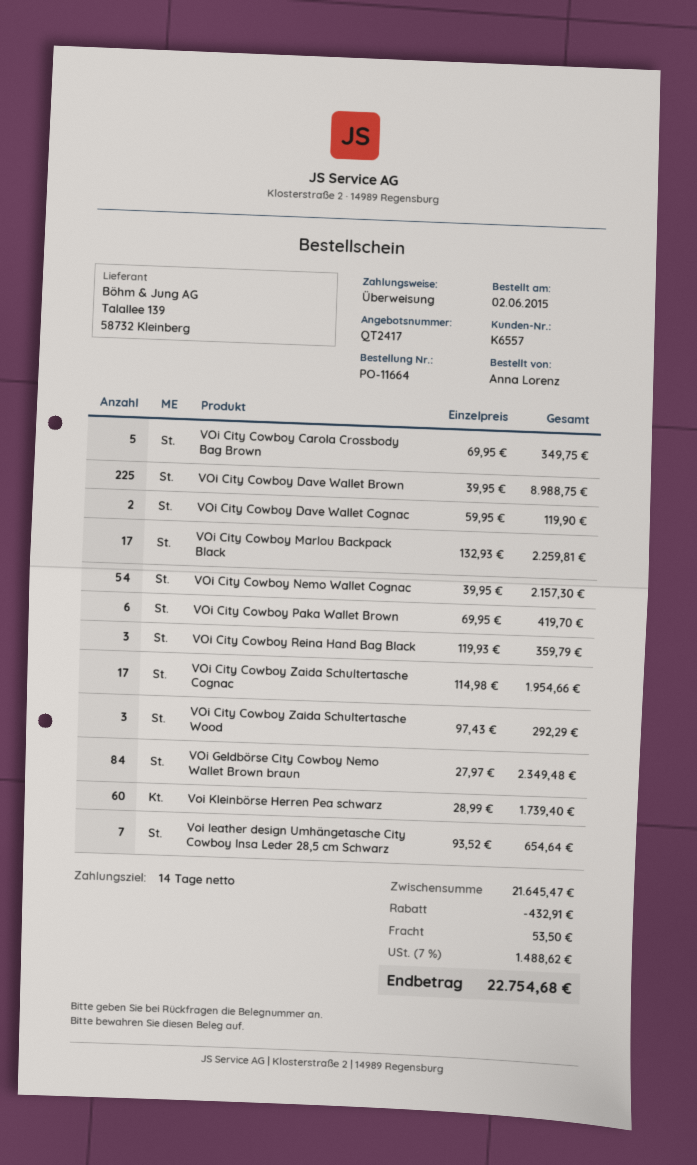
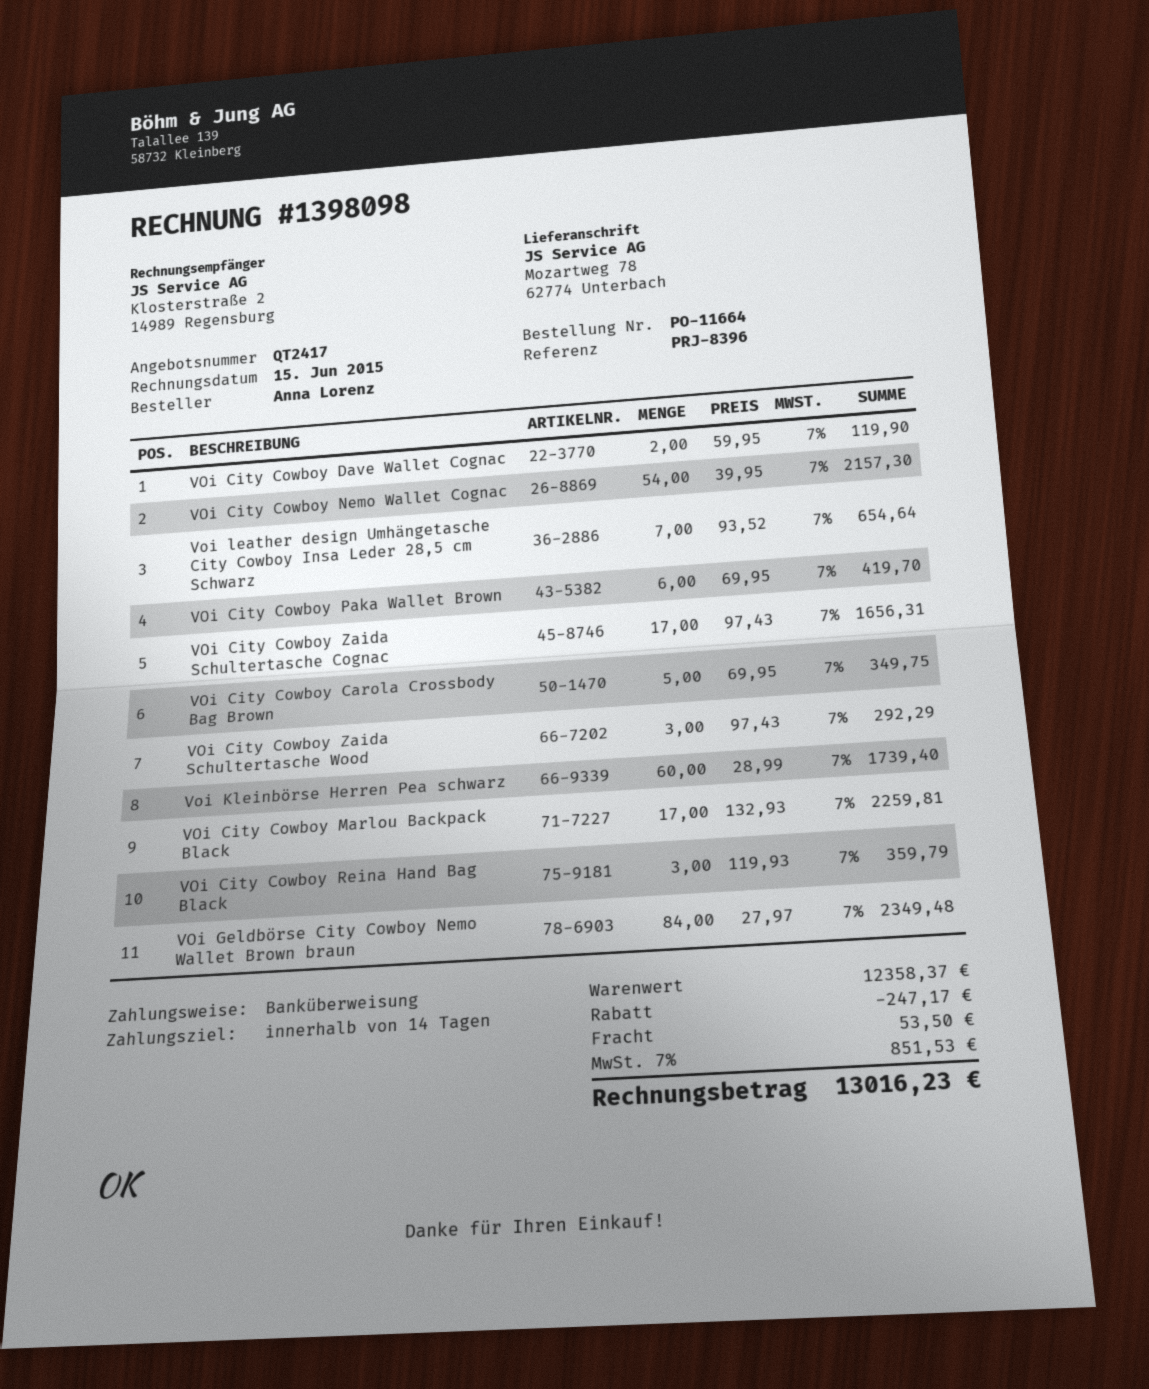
VOi City Cowboy Dave Wallet Brown: 225 x 39.95 = 8988.75 -> none
VOi City Cowboy Zaida Schultertasche Cognac: 17 x 114.98 = 1954.66 -> 17 x 97.43 = 1656.31
subtotal: 21645.47 -> 12358.37
discount: 432.91 -> 247.17
tax: 7% = 1488.62 -> 7% = 851.53
total: 22754.68 -> 13016.23

